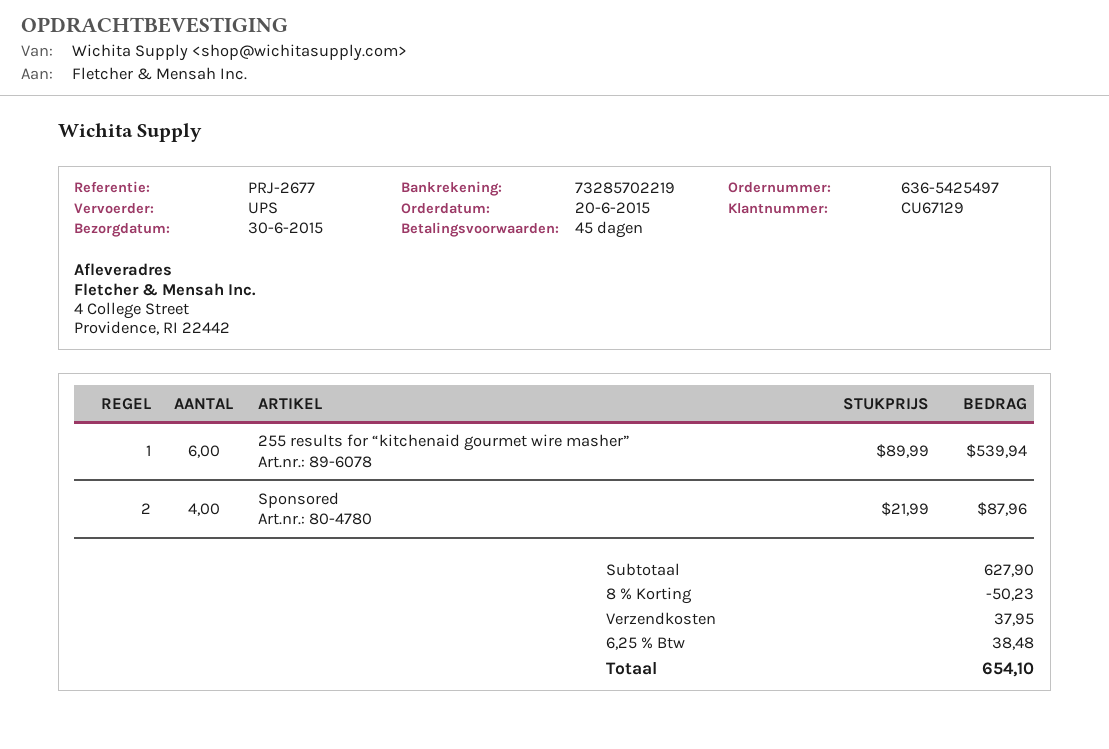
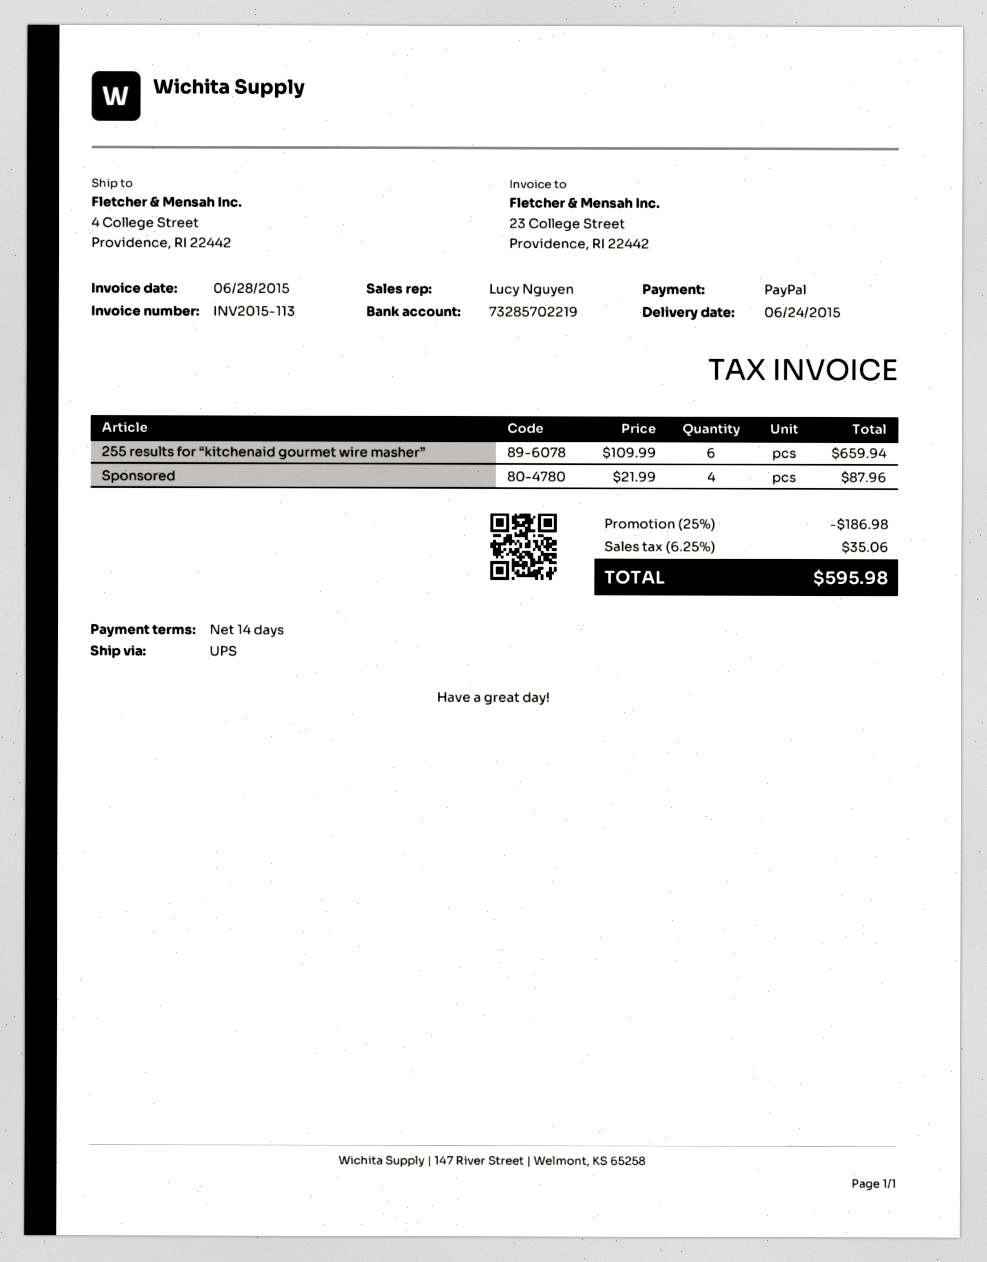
delivery date: 2015-06-30 -> 2015-06-24
payment terms: 45 days -> 14 days
255 results for “kitchenaid gourmet wire masher”: 6 x 89.99 = 539.94 -> 6 x 109.99 = 659.94
discount: 8% = 50.23 -> 25% = 186.98
shipping: 37.95 -> none
tax: 6.25% = 38.48 -> 6.25% = 35.06
total: 654.10 -> 595.98

